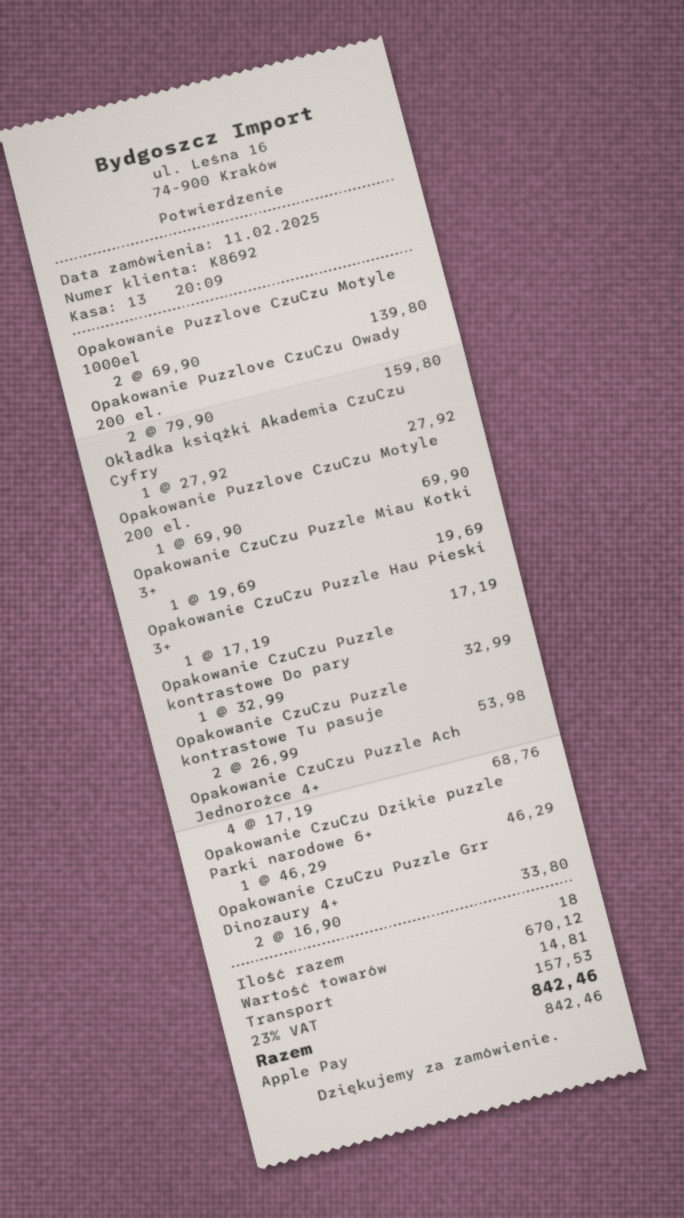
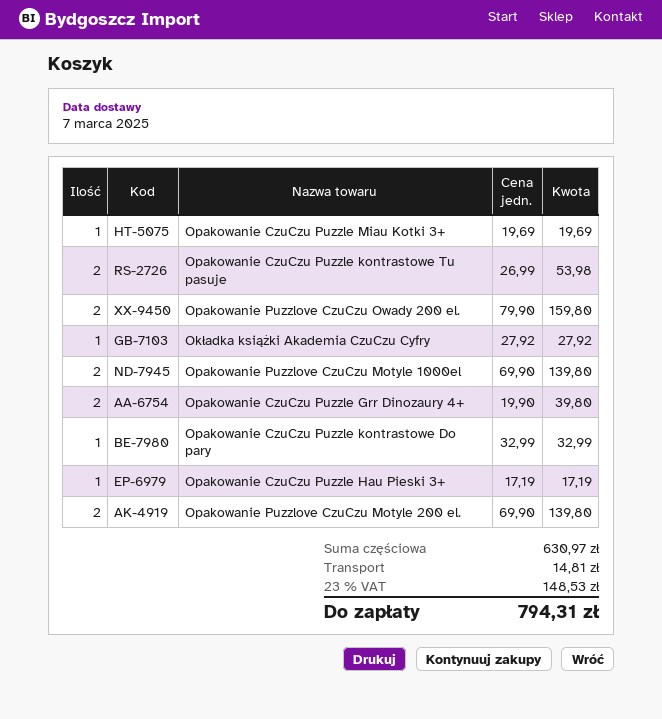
Opakowanie Puzzlove CzuCzu Motyle 200 el.: 1 x 69.90 = 69.90 -> 2 x 69.90 = 139.80
Opakowanie CzuCzu Puzzle Ach Jednorożce 4+: 4 x 17.19 = 68.76 -> none
Opakowanie CzuCzu Dzikie puzzle Parki narodowe 6+: 1 x 46.29 = 46.29 -> none
Opakowanie CzuCzu Puzzle Grr Dinozaury 4+: 2 x 16.90 = 33.80 -> 2 x 19.90 = 39.80
subtotal: 670.12 -> 630.97
tax: 23% = 157.53 -> 23% = 148.53
total: 842.46 -> 794.31

